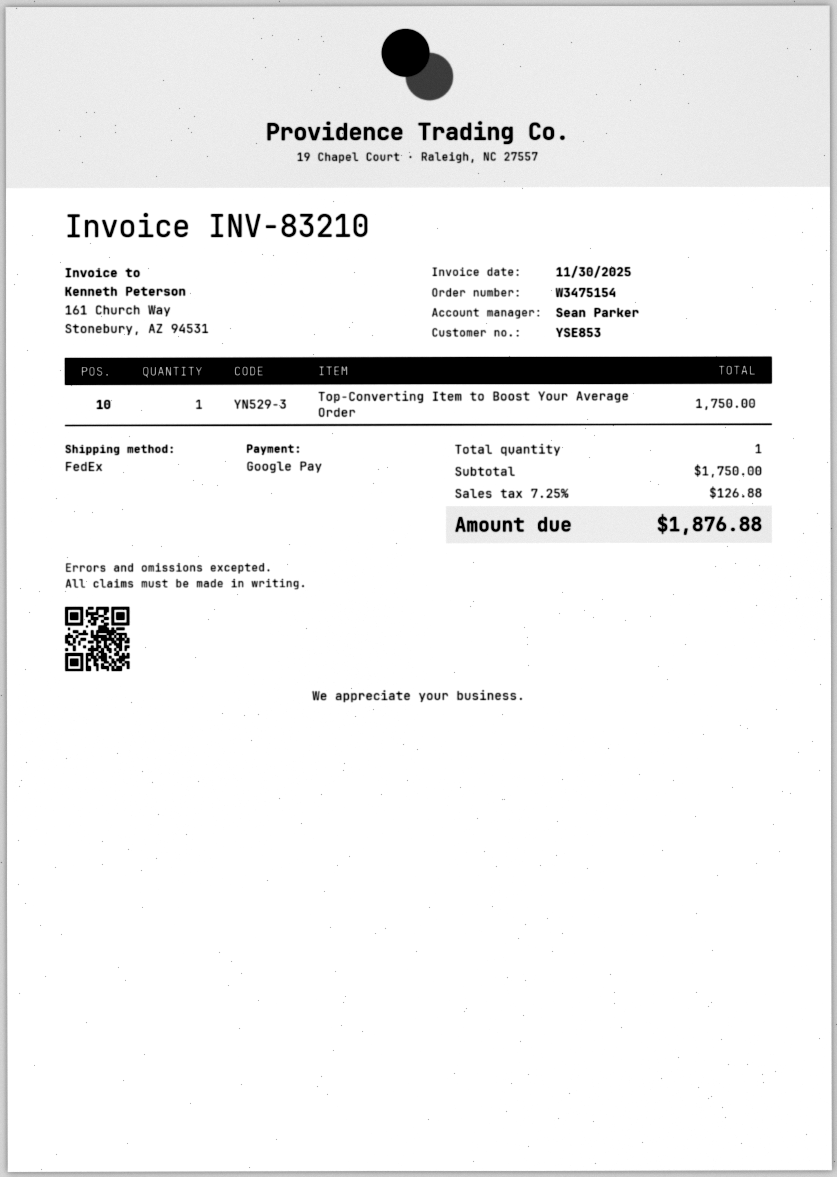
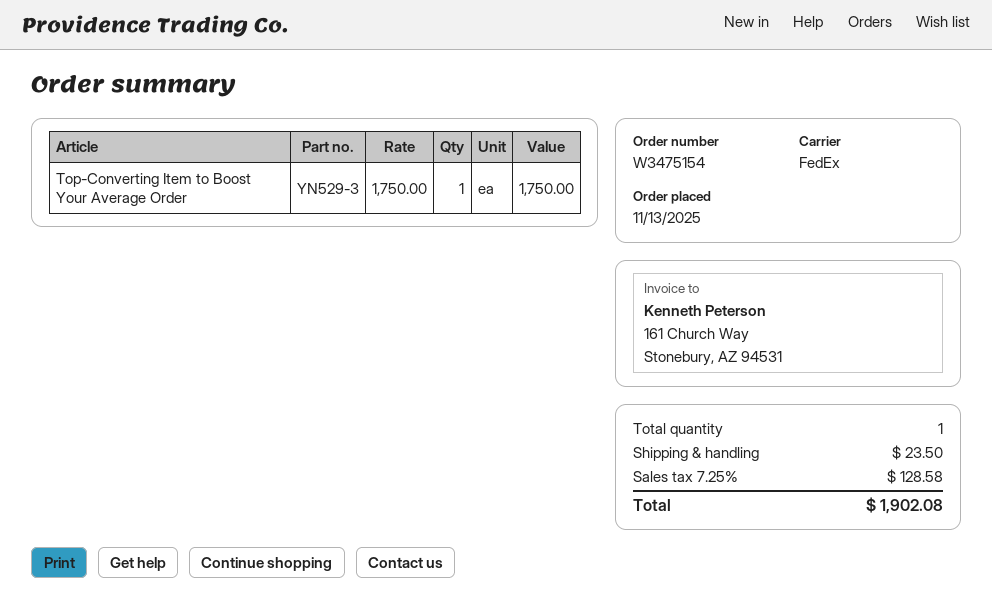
shipping: none -> 23.50
tax: 7.25% = 126.88 -> 7.25% = 128.58
total: 1876.88 -> 1902.08

